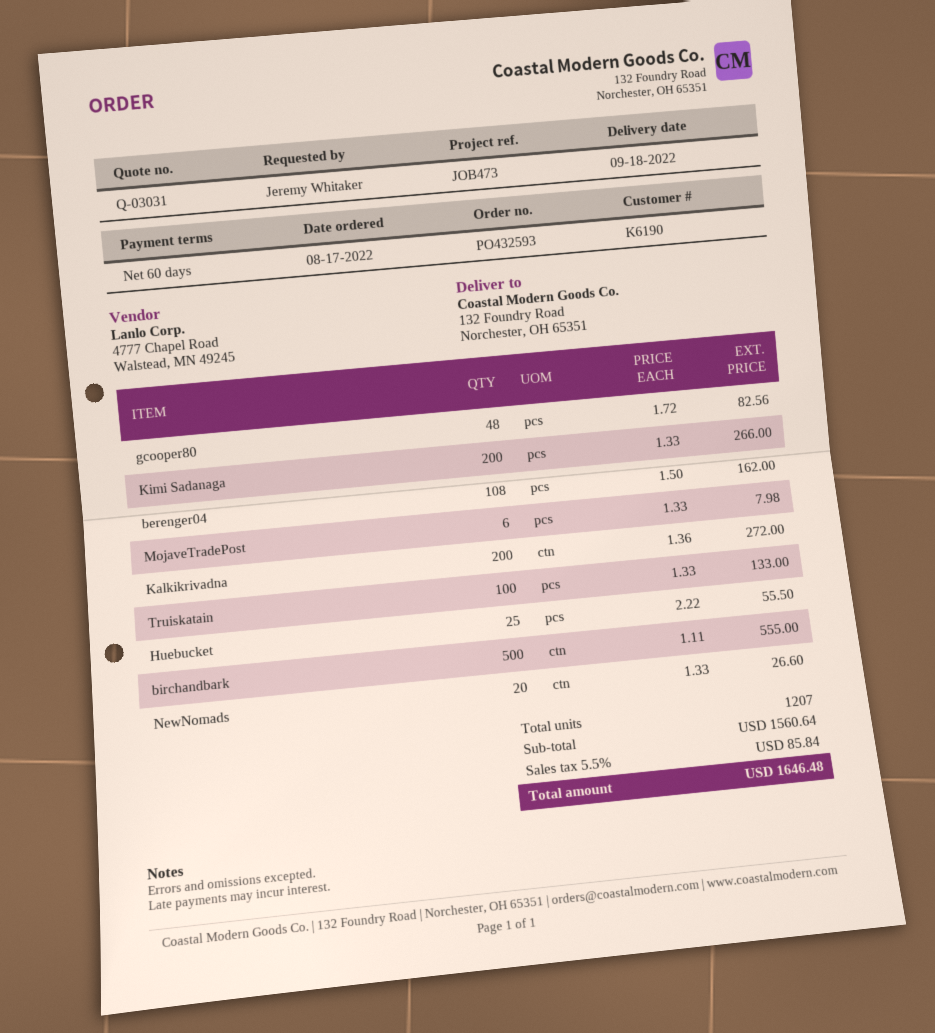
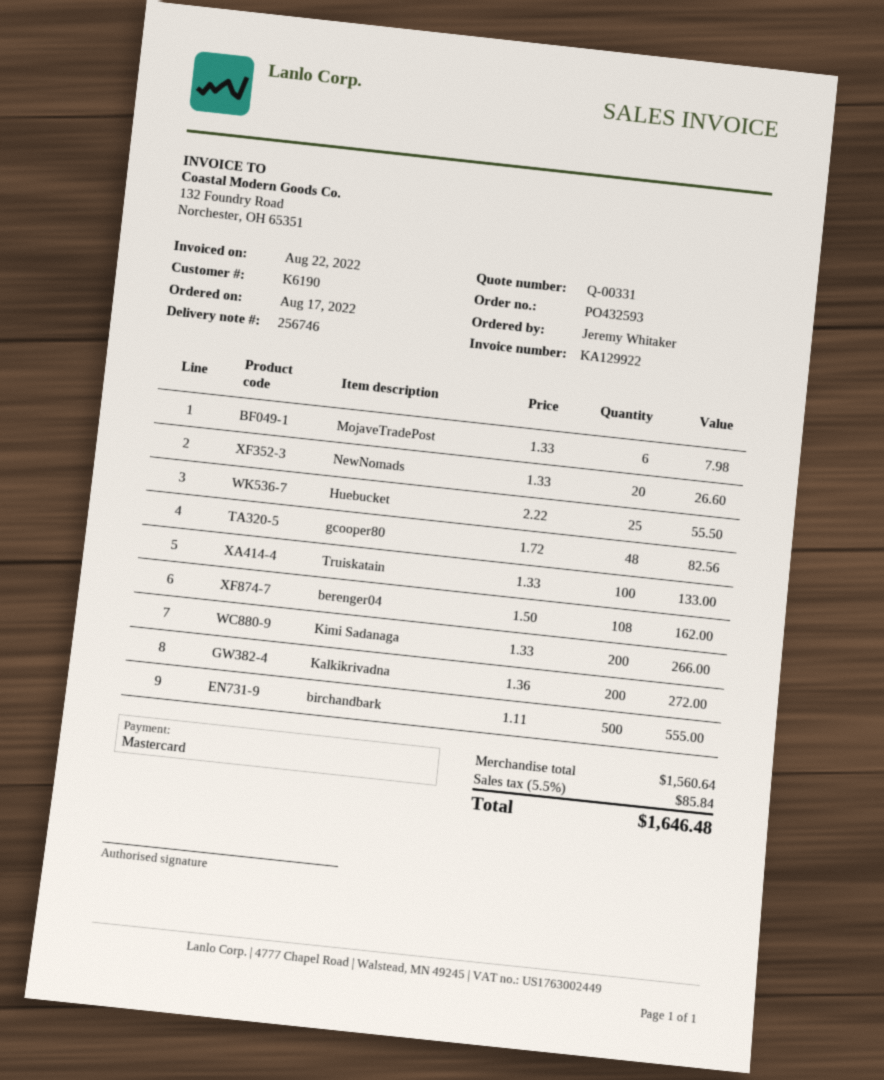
quote number: Q-03031 -> Q-00331

